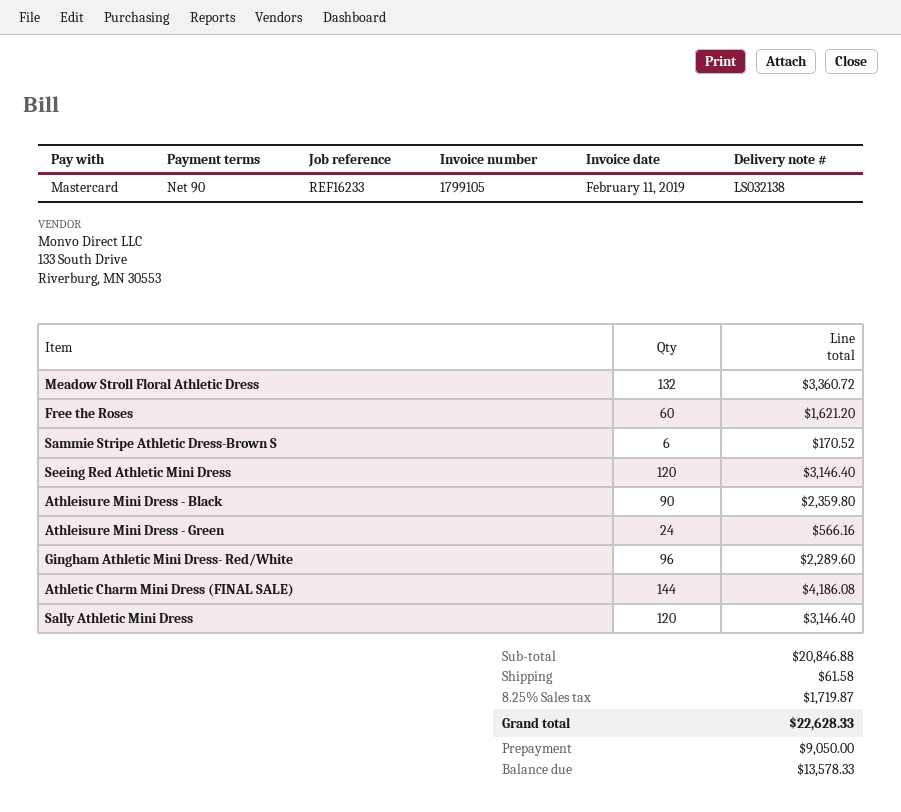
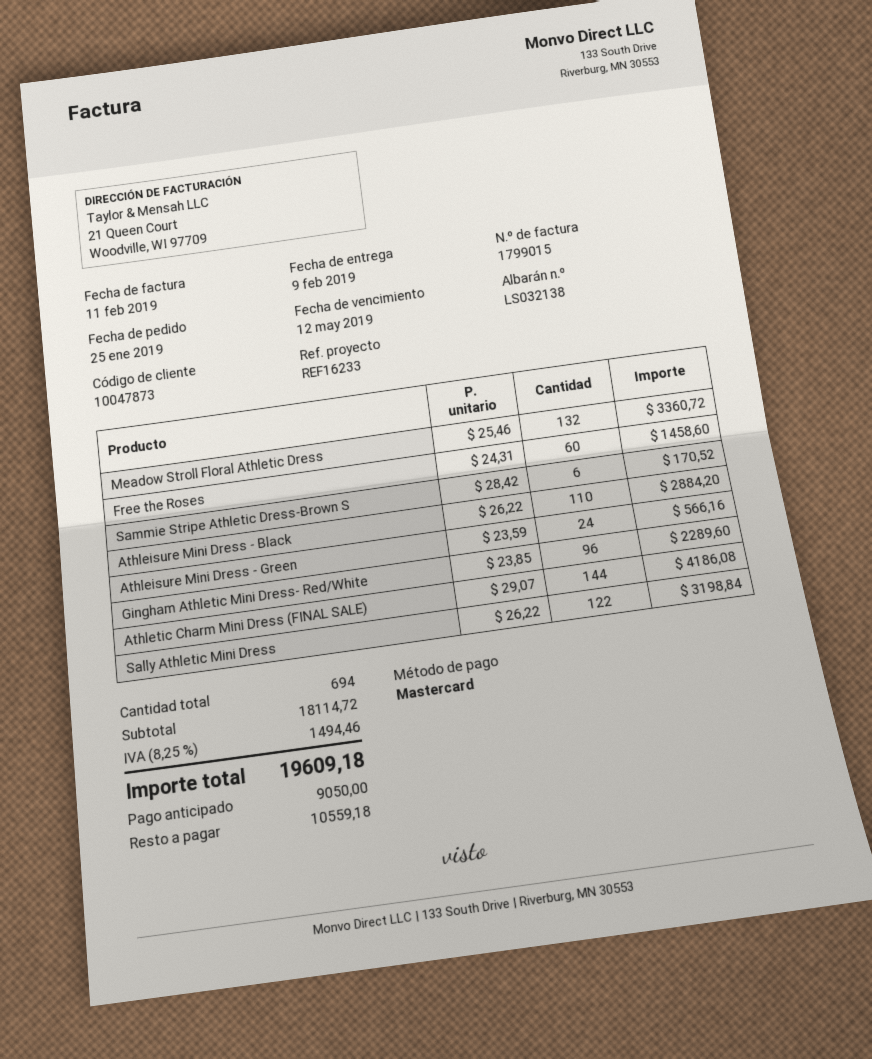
invoice number: 1799105 -> 1799015
Free the Roses: 60 for 1621.20 -> 60 for 1458.60
Seeing Red Athletic Mini Dress: 120 for 3146.40 -> none
Athleisure Mini Dress - Black: 90 for 2359.80 -> 110 for 2884.20
Sally Athletic Mini Dress: 120 for 3146.40 -> 122 for 3198.84
subtotal: 20846.88 -> 18114.72
shipping: 61.58 -> none
tax: 8.25% = 1719.87 -> 8.25% = 1494.46
total: 22628.33 -> 19609.18
balance: 13578.33 -> 10559.18

